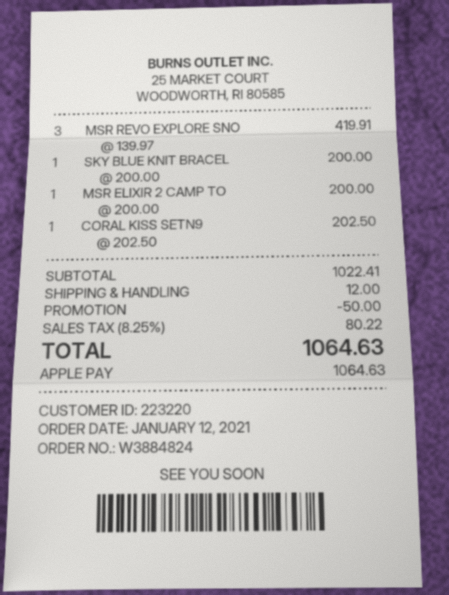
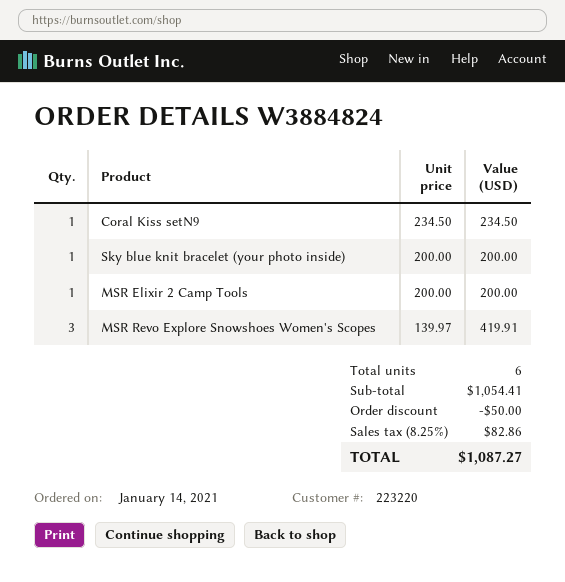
order date: 2021-01-12 -> 2021-01-14
CORAL KISS SETN9: 1 x 202.50 = 202.50 -> 1 x 234.50 = 234.50
subtotal: 1022.41 -> 1054.41
shipping: 12.00 -> none
tax: 8.25% = 80.22 -> 8.25% = 82.86
total: 1064.63 -> 1087.27

